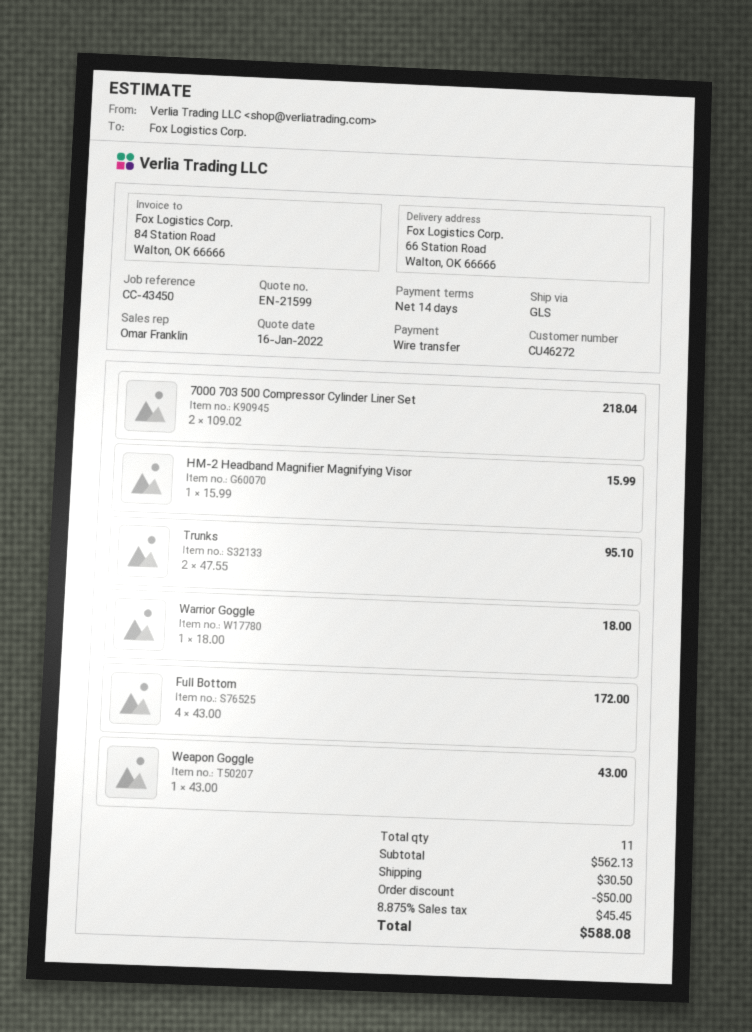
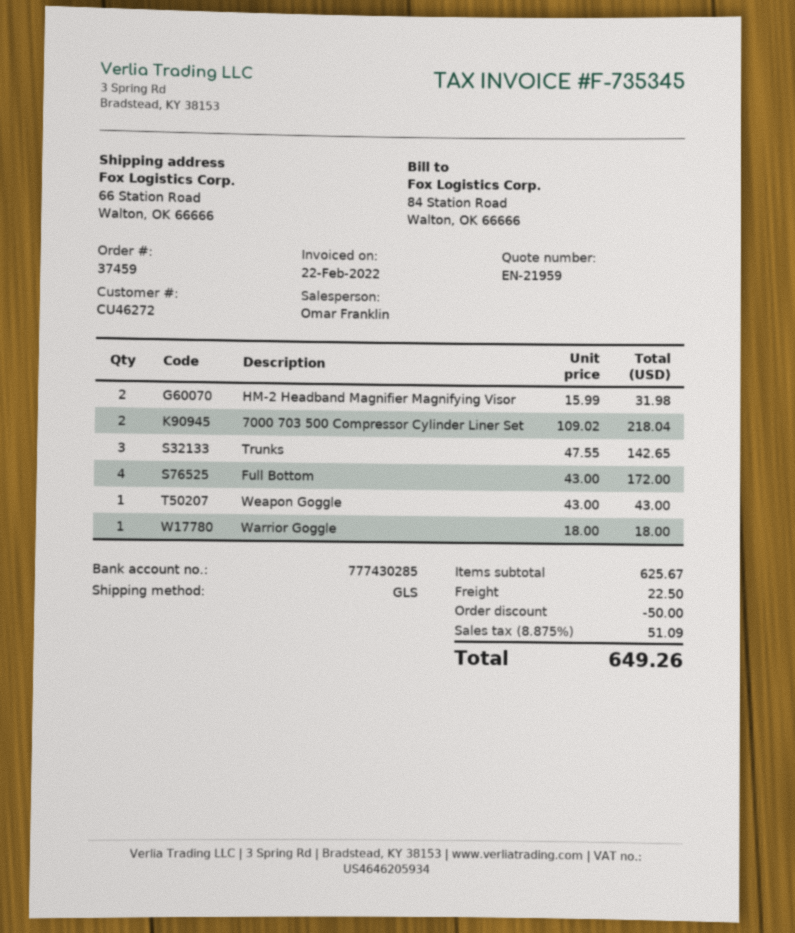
quote number: EN-21599 -> EN-21959
HM-2 Headband Magnifier Magnifying Visor: 1 x 15.99 = 15.99 -> 2 x 15.99 = 31.98
Trunks: 2 x 47.55 = 95.10 -> 3 x 47.55 = 142.65
subtotal: 562.13 -> 625.67
shipping: 30.50 -> 22.50
tax: 8.875% = 45.45 -> 8.875% = 51.09
total: 588.08 -> 649.26

